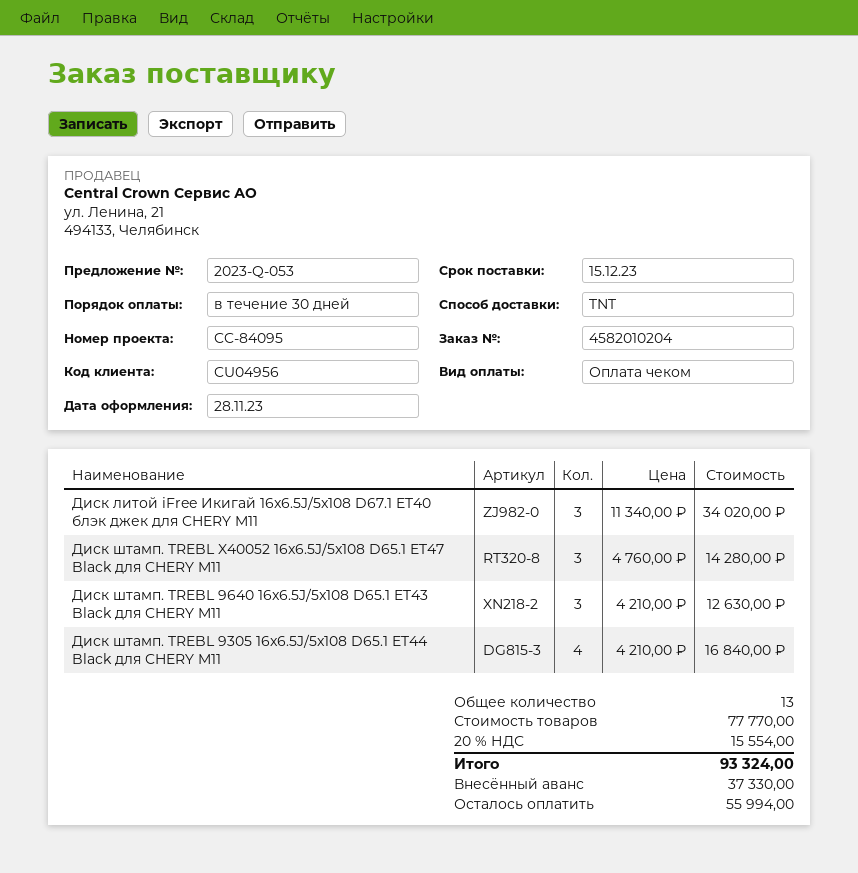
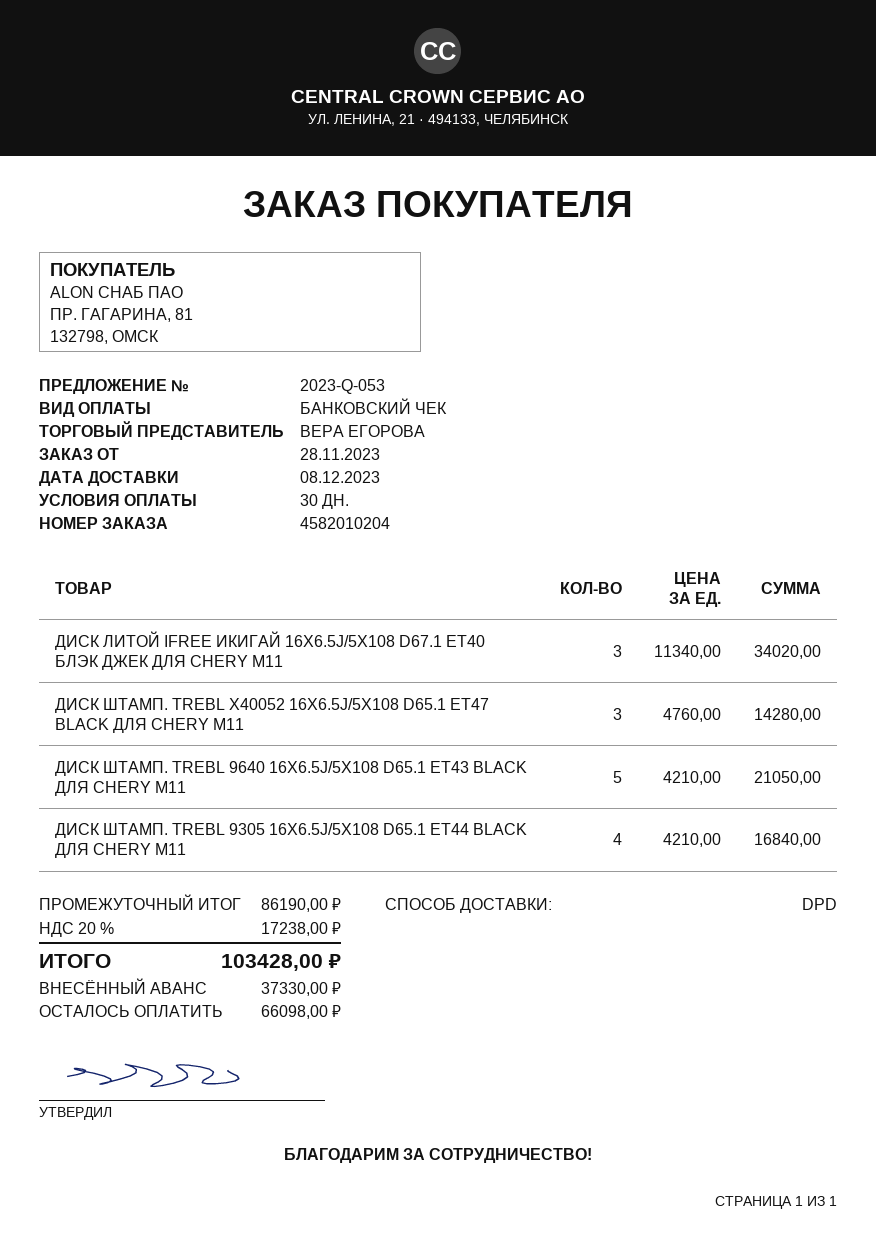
delivery date: 2023-12-15 -> 2023-12-08
shipping method: TNT -> DPD
Диск штамп. TREBL 9640 16x6.5J/5x108 D65.1 ET43 Black для CHERY M11: 3 x 4210.00 = 12630.00 -> 5 x 4210.00 = 21050.00
subtotal: 77770.00 -> 86190.00
tax: 20% = 15554.00 -> 20% = 17238.00
total: 93324.00 -> 103428.00
balance: 55994.00 -> 66098.00

